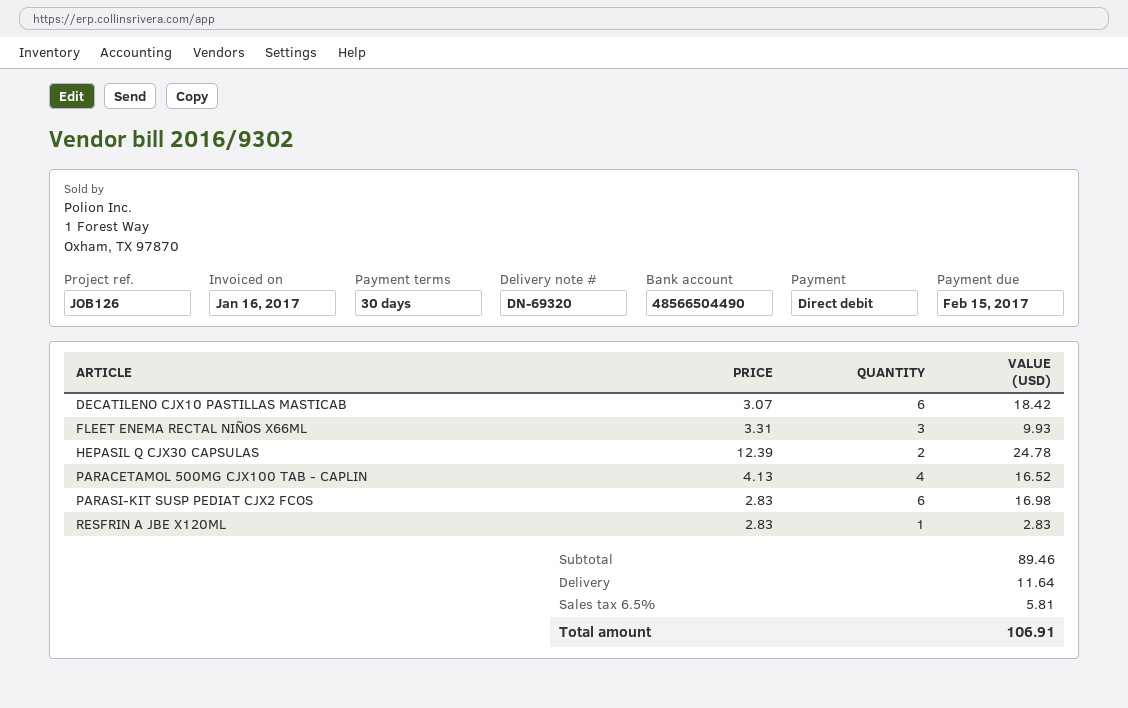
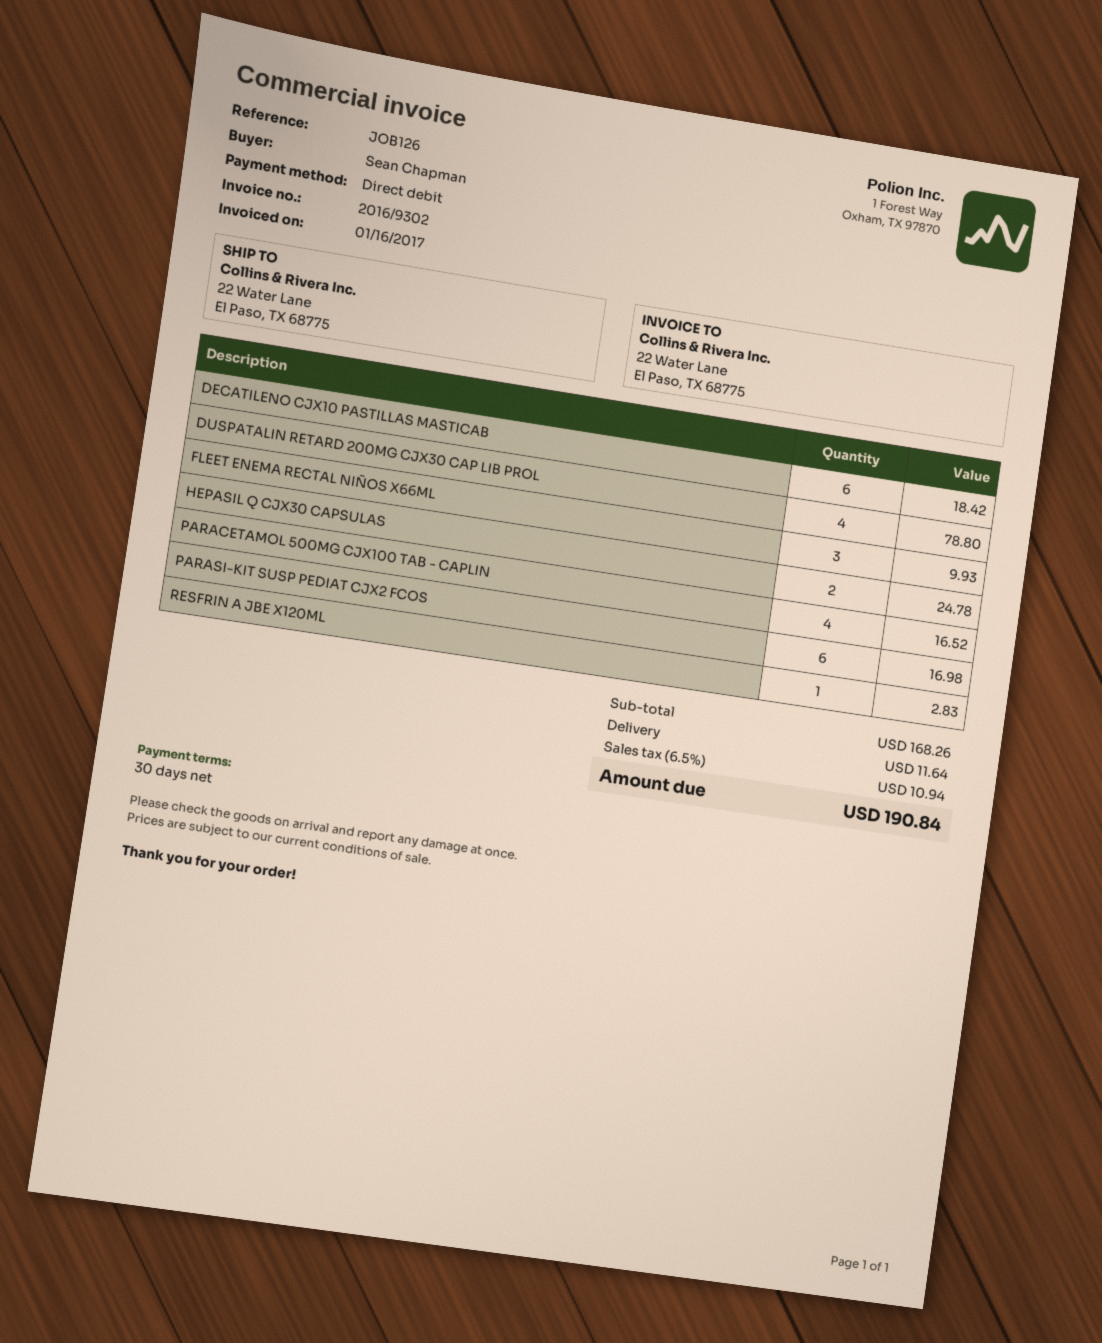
DUSPATALIN RETARD 200MG CJX30 CAP LIB PROL: none -> 4 for 78.80
subtotal: 89.46 -> 168.26
tax: 6.5% = 5.81 -> 6.5% = 10.94
total: 106.91 -> 190.84

